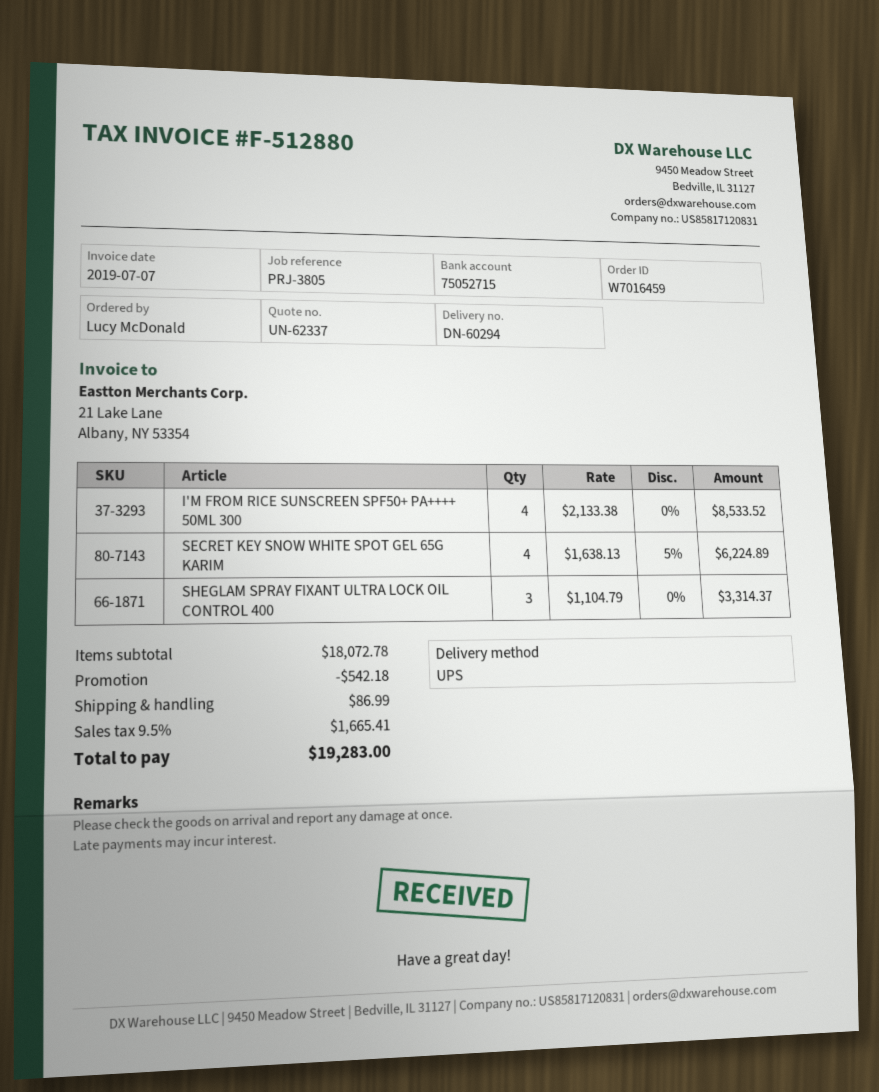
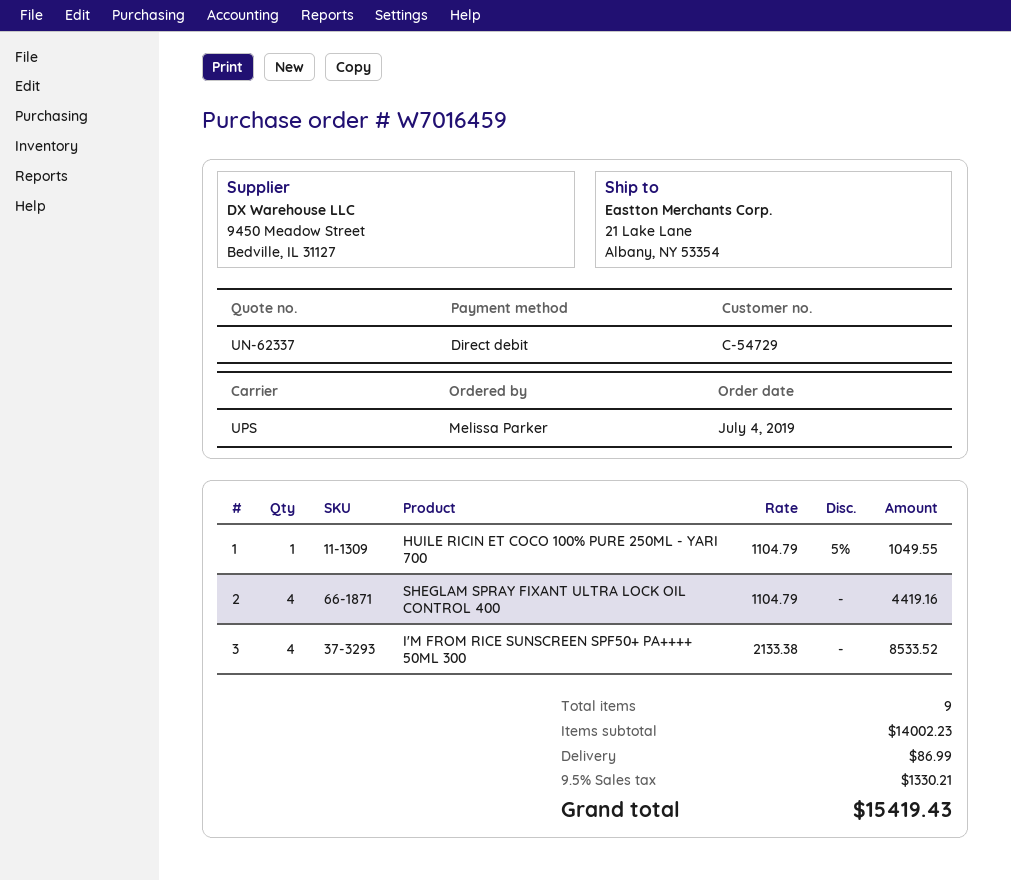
ordered by: Lucy McDonald -> Melissa Parker
SECRET KEY SNOW WHITE SPOT GEL 65G KARIM: 4 x 1638.13 - 5% = 6224.89 -> none
SHEGLAM SPRAY FIXANT ULTRA LOCK OIL CONTROL 400: 3 x 1104.79 = 3314.37 -> 4 x 1104.79 = 4419.16
HUILE RICIN ET COCO 100% PURE 250ML - YARI 700: none -> 1 x 1104.79 - 5% = 1049.55
subtotal: 18072.78 -> 14002.23
discount: 542.18 -> none
tax: 9.5% = 1665.41 -> 9.5% = 1330.21
total: 19283.00 -> 15419.43

